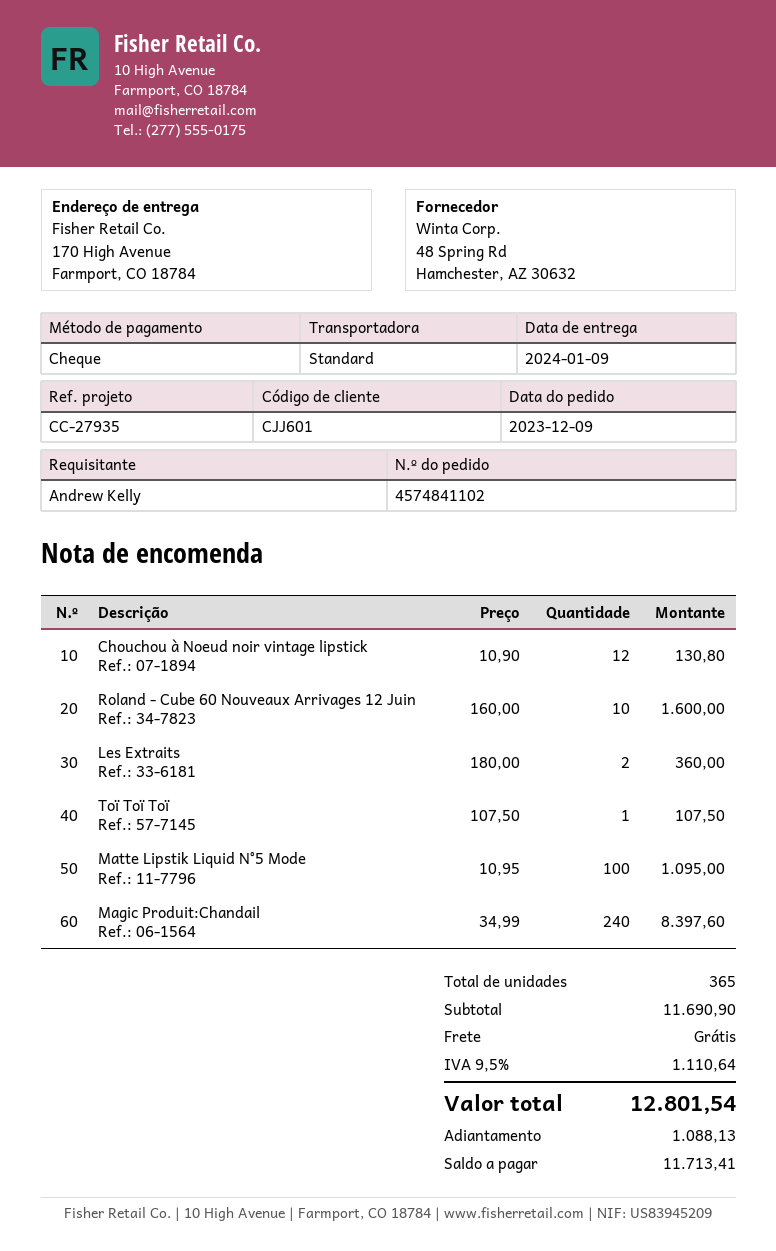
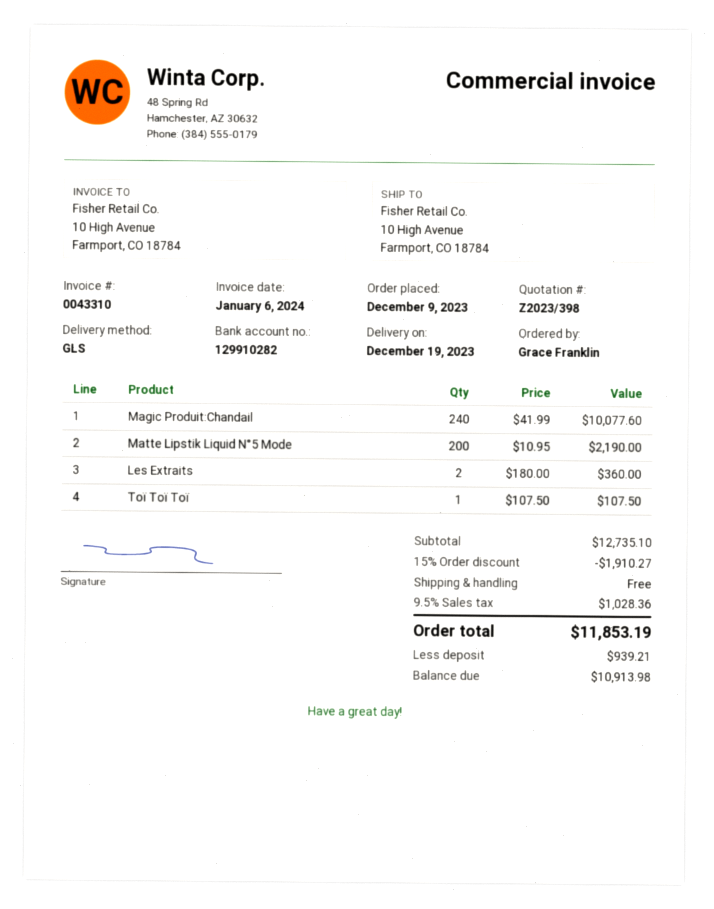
delivery date: 2024-01-09 -> 2023-12-19
ordered by: Andrew Kelly -> Grace Franklin
shipping method: standard -> GLS
ship to: 170 High Avenue, Farmport, CO 18784 -> 10 High Avenue, Farmport, CO 18784
Chouchou à Noeud noir vintage lipstick: 12 x 10.90 = 130.80 -> none
Roland - Cube 60 Nouveaux Arrivages 12 Juin: 10 x 160.00 = 1600.00 -> none
Matte Lipstik Liquid N°5 Mode: 100 x 10.95 = 1095.00 -> 200 x 10.95 = 2190.00
Magic Produit:Chandail: 240 x 34.99 = 8397.60 -> 240 x 41.99 = 10077.60
subtotal: 11690.90 -> 12735.10
discount: none -> 15% = 1910.27
tax: 9.5% = 1110.64 -> 9.5% = 1028.36
total: 12801.54 -> 11853.19
deposit: 1088.13 -> 939.21
balance: 11713.41 -> 10913.98

